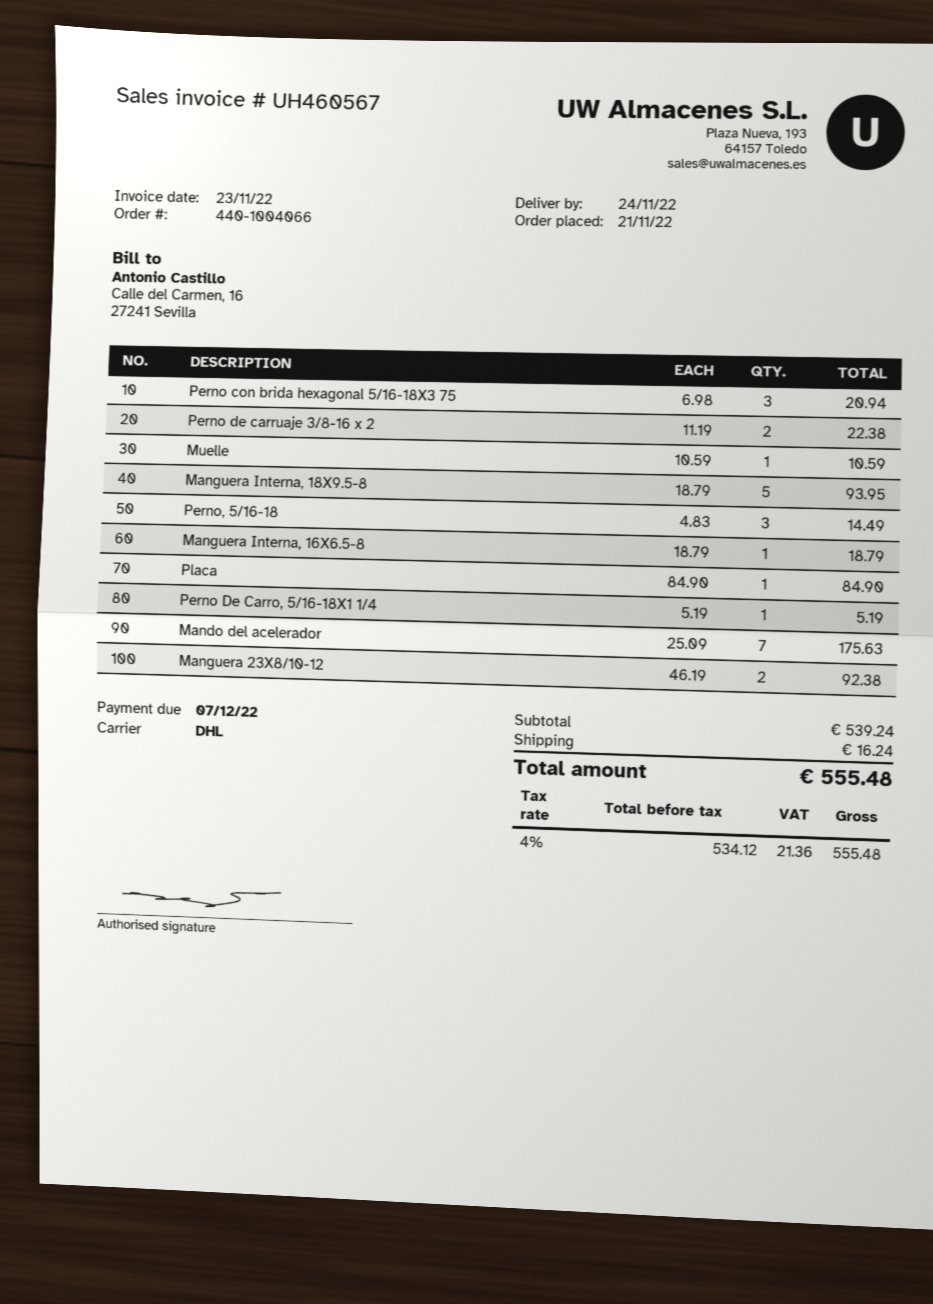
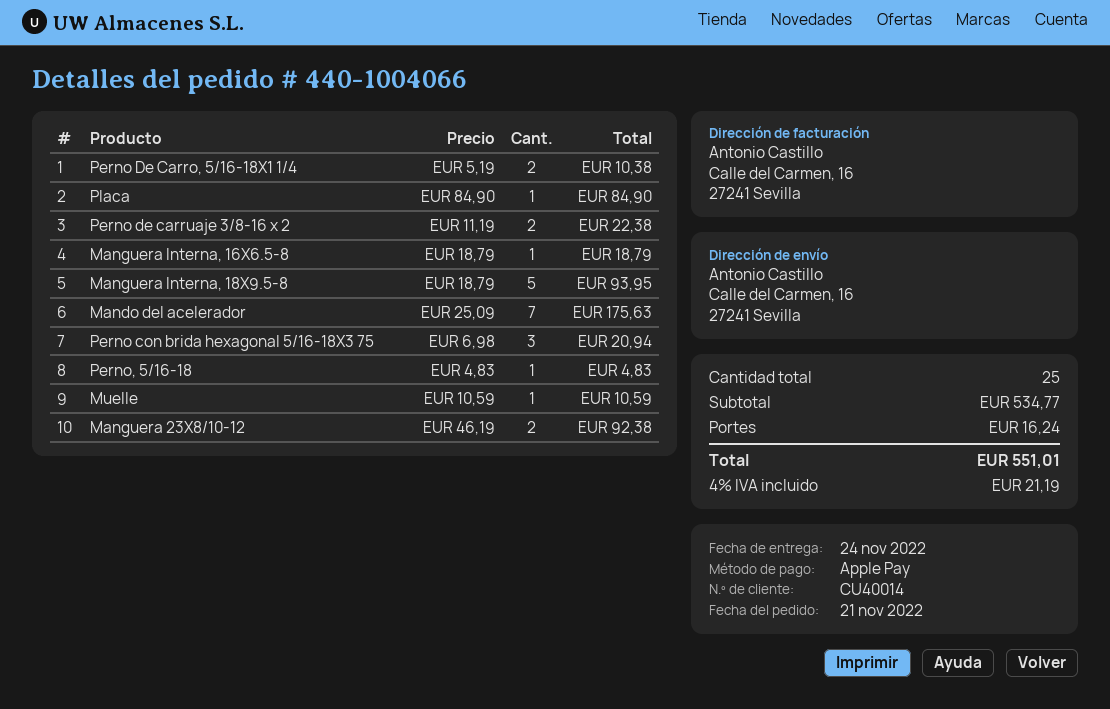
Perno, 5/16-18: 3 x 4.83 = 14.49 -> 1 x 4.83 = 4.83
Perno De Carro, 5/16-18X1 1/4: 1 x 5.19 = 5.19 -> 2 x 5.19 = 10.38
subtotal: 539.24 -> 534.77
tax: 4% = 21.36 -> 4% = 21.19
total: 555.48 -> 551.01

